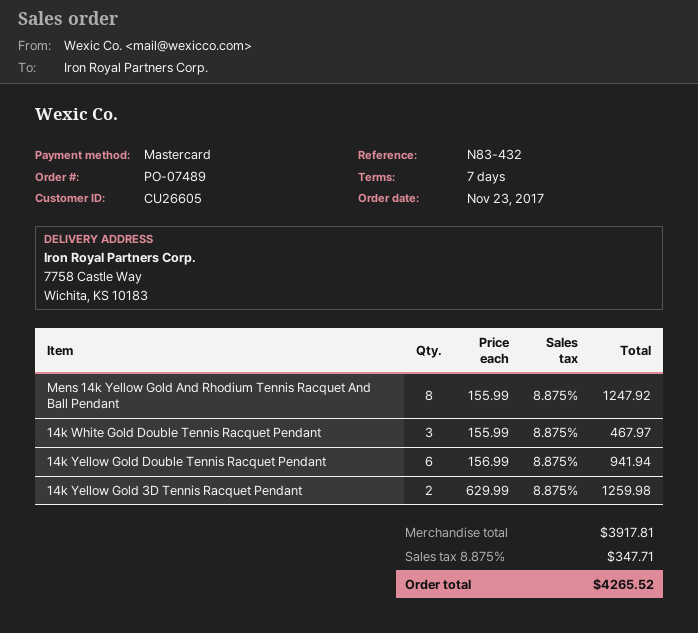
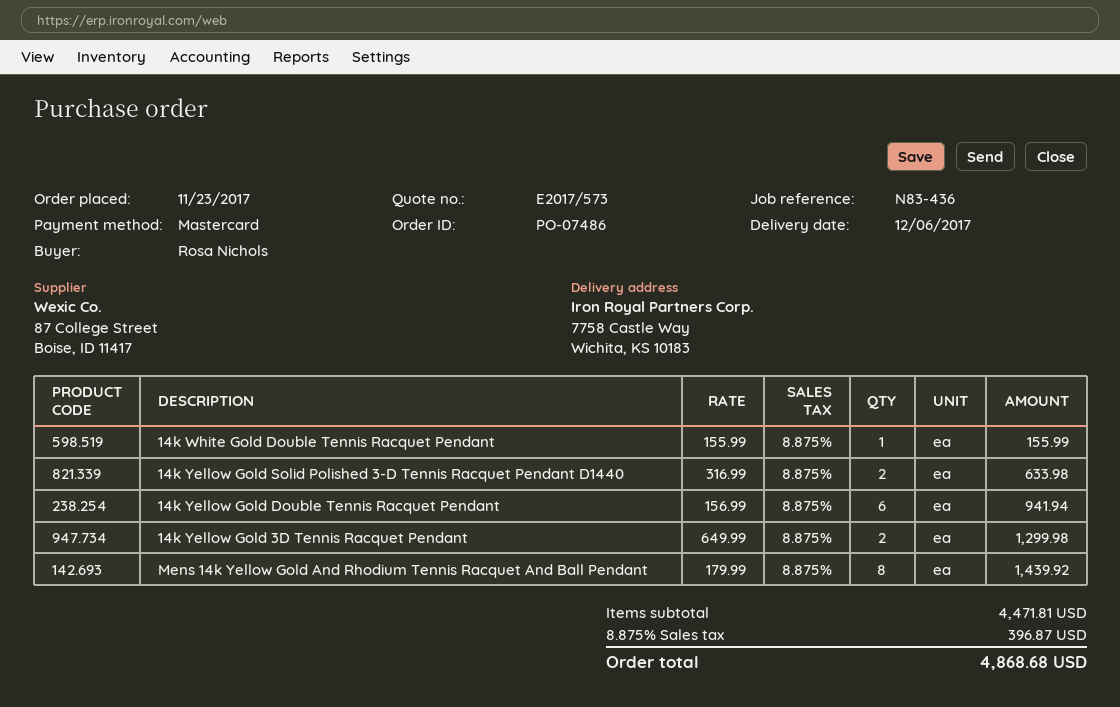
order number: PO-07489 -> PO-07486
reference: N83-432 -> N83-436
Mens 14k Yellow Gold And Rhodium Tennis Racquet And Ball Pendant: 8 x 155.99 = 1247.92 -> 8 x 179.99 = 1439.92
14k White Gold Double Tennis Racquet Pendant: 3 x 155.99 = 467.97 -> 1 x 155.99 = 155.99
14k Yellow Gold 3D Tennis Racquet Pendant: 2 x 629.99 = 1259.98 -> 2 x 649.99 = 1299.98
14k Yellow Gold Solid Polished 3-D Tennis Racquet Pendant D1440: none -> 2 x 316.99 = 633.98
subtotal: 3917.81 -> 4471.81
tax: 8.875% = 347.71 -> 8.875% = 396.87
total: 4265.52 -> 4868.68

